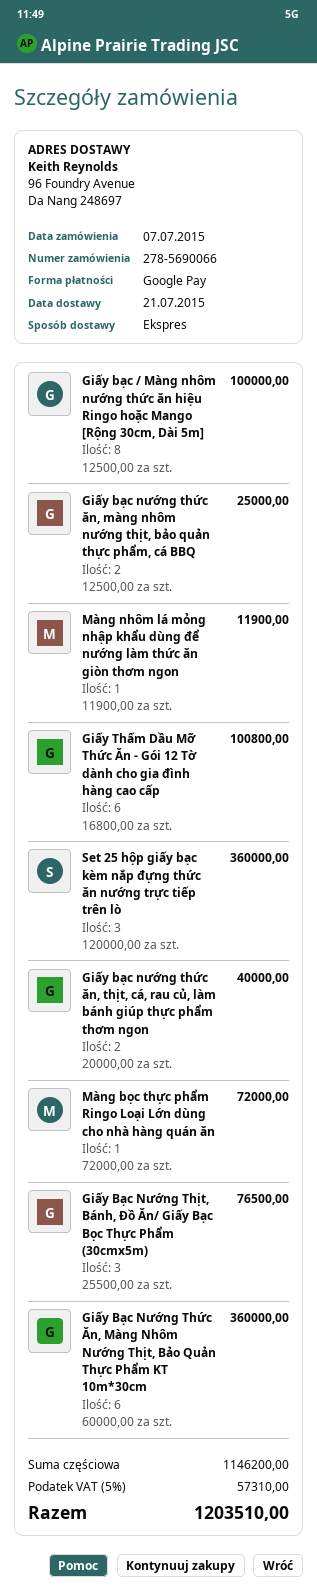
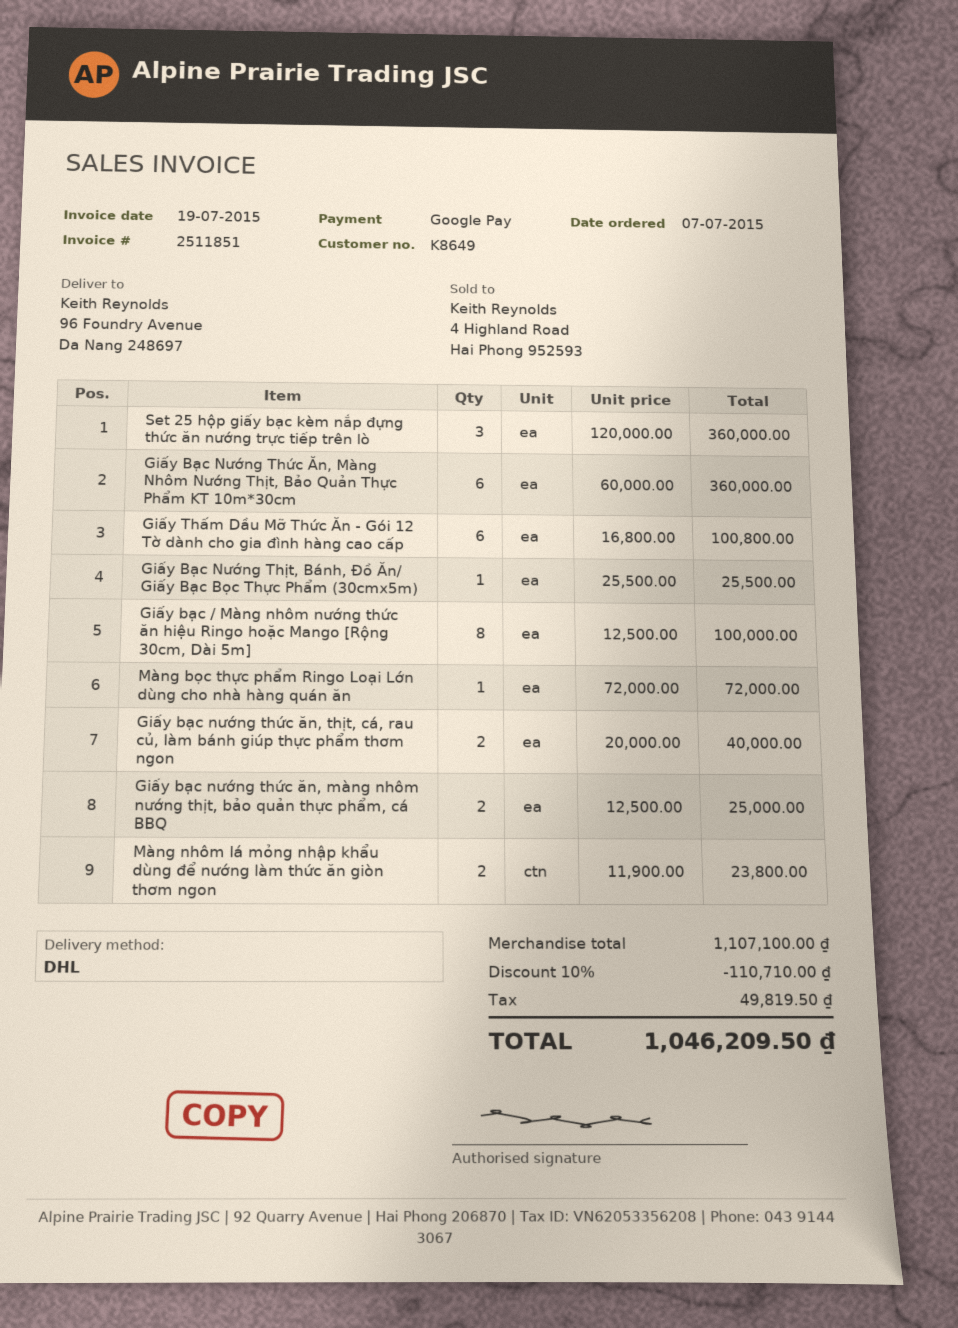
shipping method: express -> DHL
Màng nhôm lá mỏng nhập khẩu dùng để nướng làm thức ăn giòn thơm ngon: 1 x 11900.00 = 11900.00 -> 2 x 11900.00 = 23800.00
Giấy Bạc Nướng Thịt, Bánh, Đồ Ăn/ Giấy Bạc Bọc Thực Phẩm (30cmx5m): 3 x 25500.00 = 76500.00 -> 1 x 25500.00 = 25500.00
subtotal: 1146200.00 -> 1107100.00
discount: none -> 10% = 110710.00
tax: 57310.00 -> 49819.50
total: 1203510.00 -> 1046209.50

